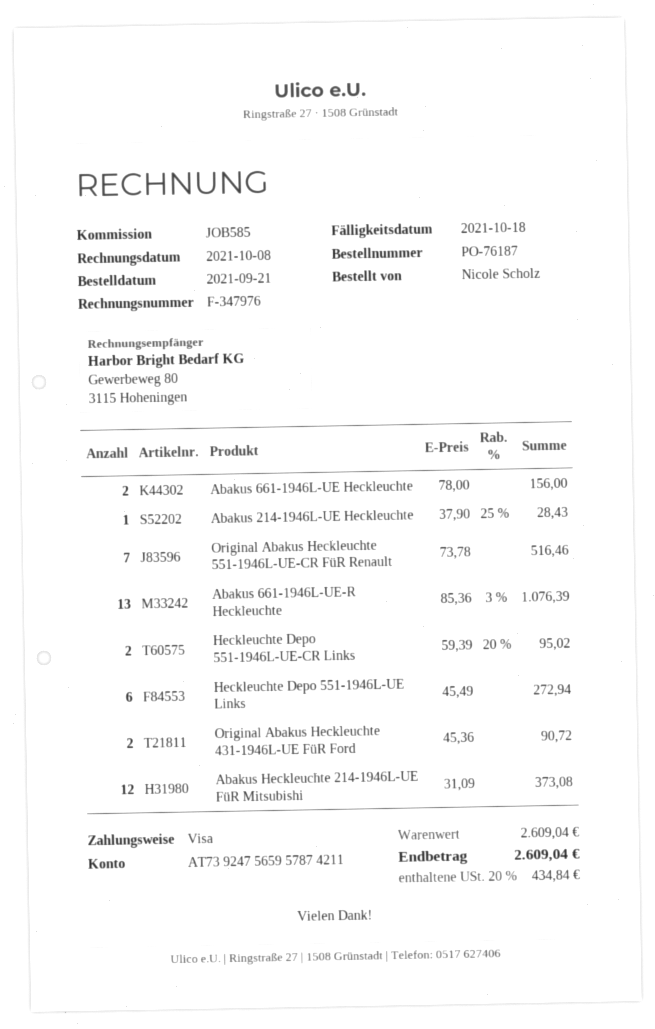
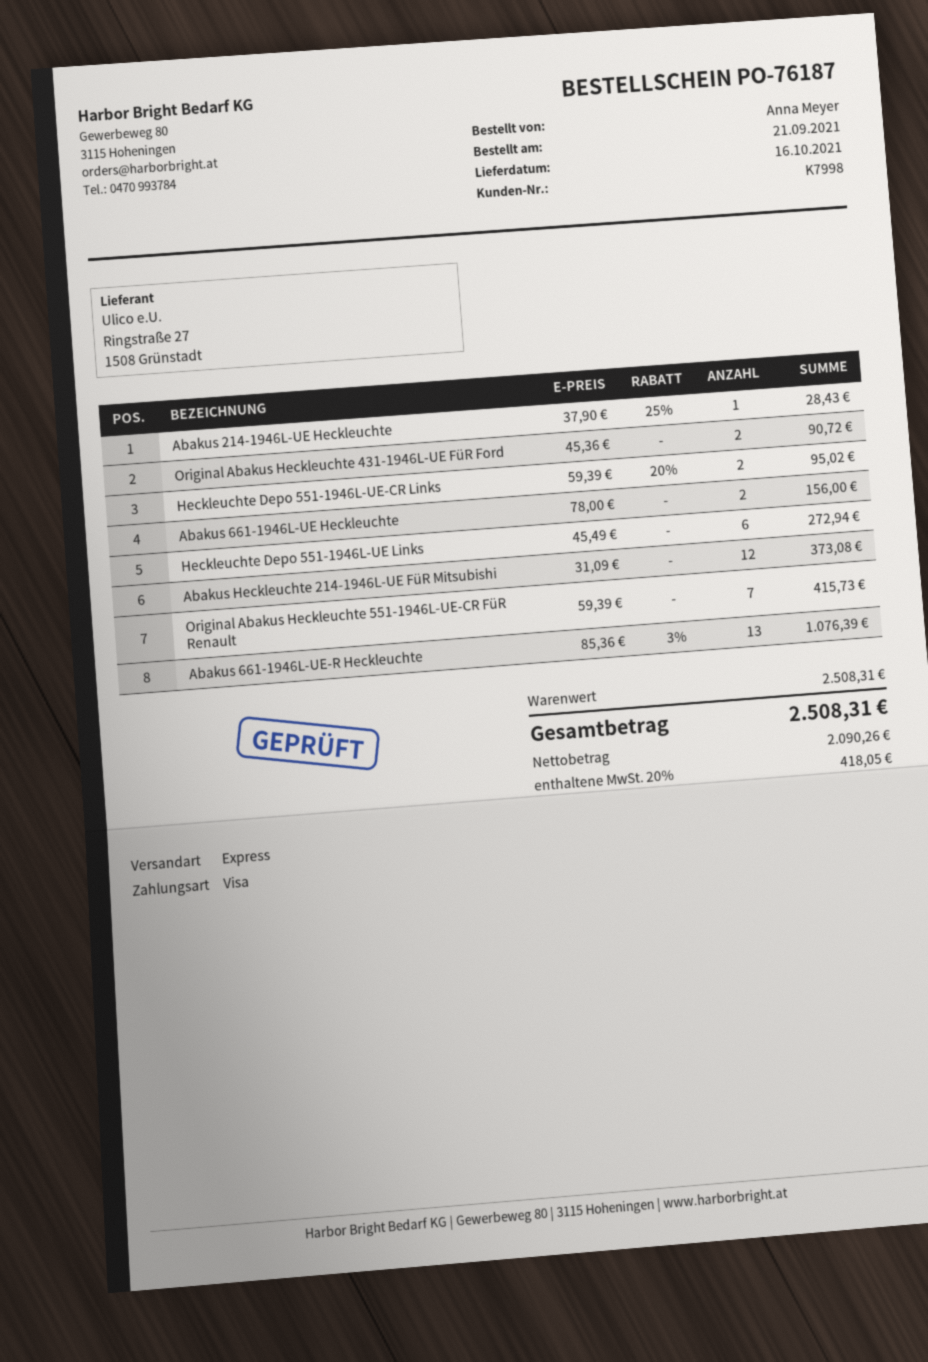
ordered by: Nicole Scholz -> Anna Meyer
Original Abakus Heckleuchte 551-1946L-UE-CR FüR Renault: 7 x 73.78 = 516.46 -> 7 x 59.39 = 415.73
subtotal: 2609.04 -> 2508.31
tax: 20% = 434.84 -> 20% = 418.05
total: 2609.04 -> 2508.31

